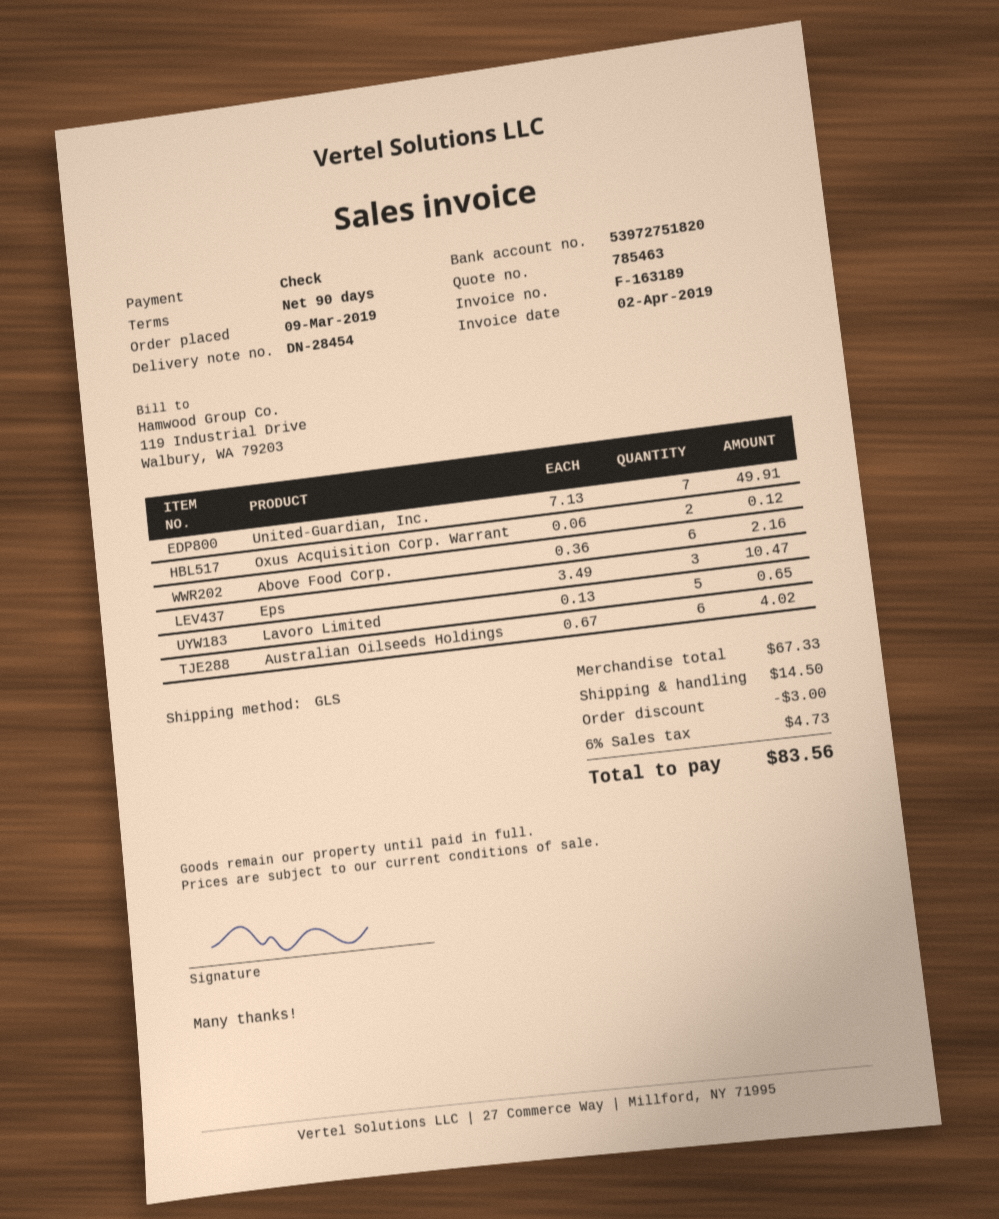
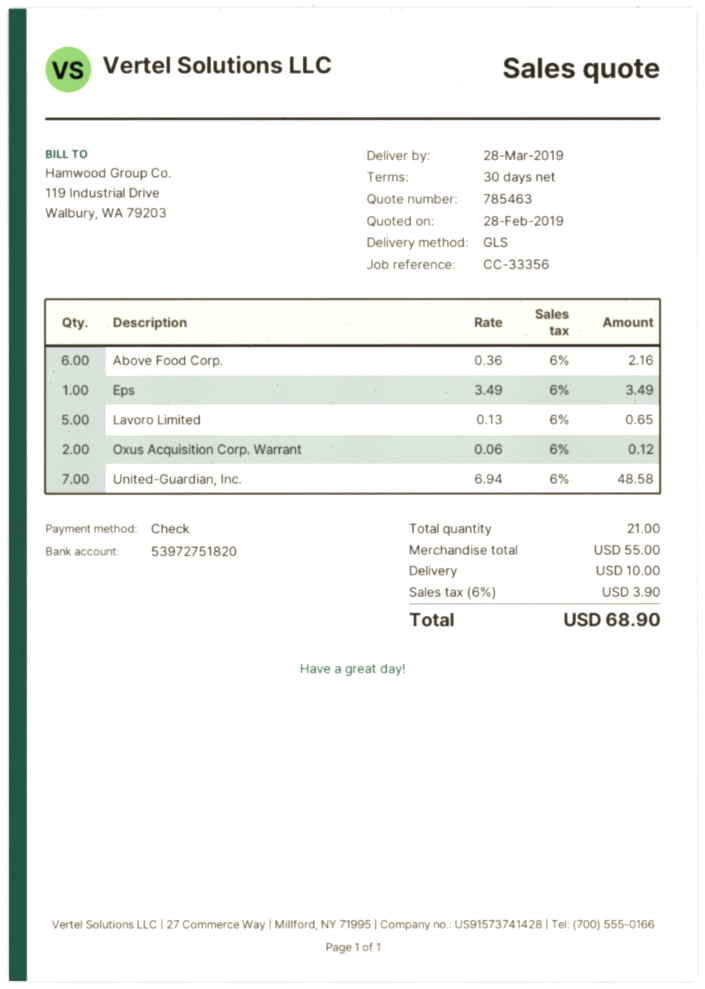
payment terms: 90 days -> 30 days
United-Guardian, Inc.: 7 x 7.13 = 49.91 -> 7 x 6.94 = 48.58
Eps: 3 x 3.49 = 10.47 -> 1 x 3.49 = 3.49
Australian Oilseeds Holdings: 6 x 0.67 = 4.02 -> none
subtotal: 67.33 -> 55.00
discount: 3.00 -> none
shipping: 14.50 -> 10.00
tax: 6% = 4.73 -> 6% = 3.90
total: 83.56 -> 68.90

